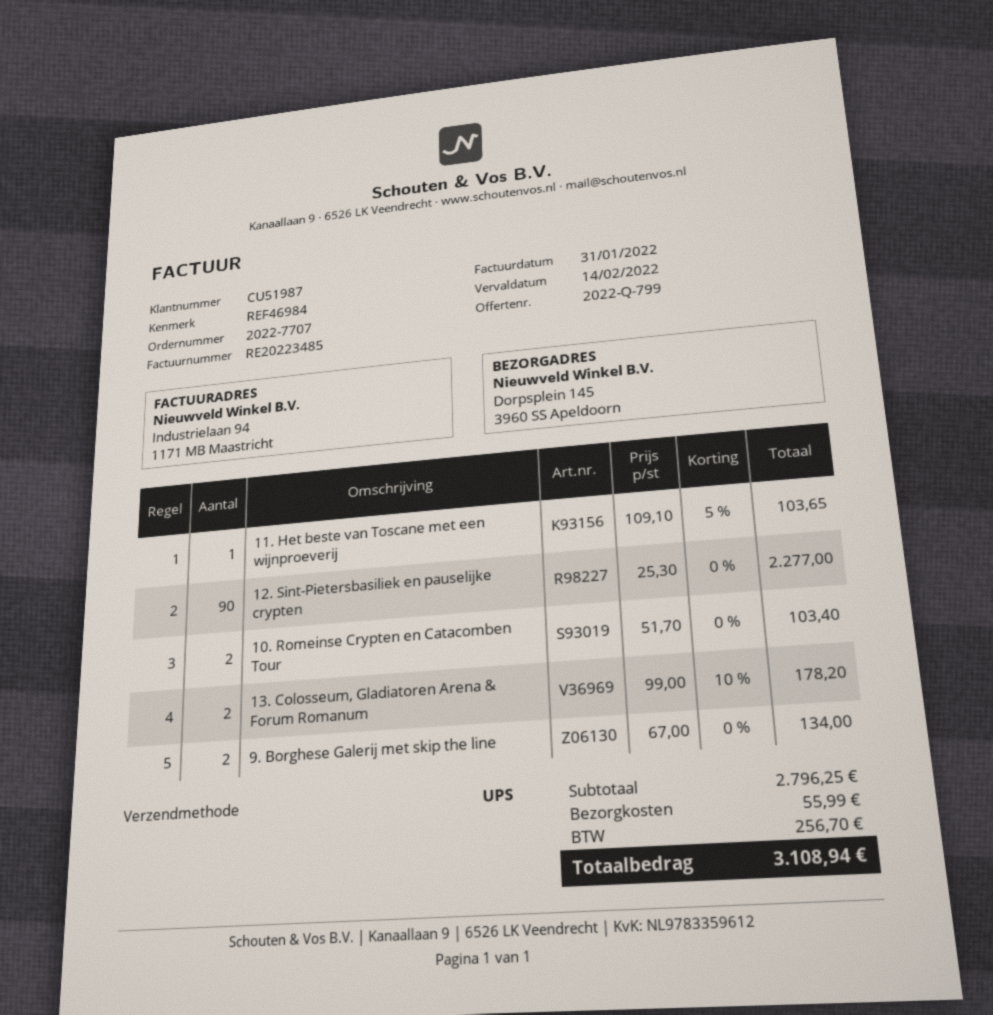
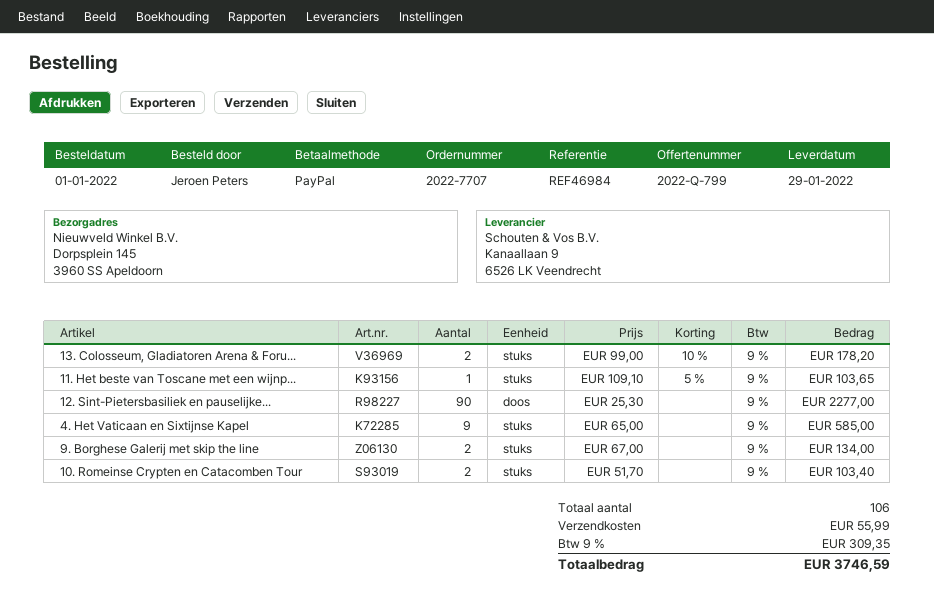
4. Het Vaticaan en Sixtijnse Kapel: none -> 9 x 65.00 = 585.00
tax: 256.70 -> 309.35
total: 3108.94 -> 3746.59

